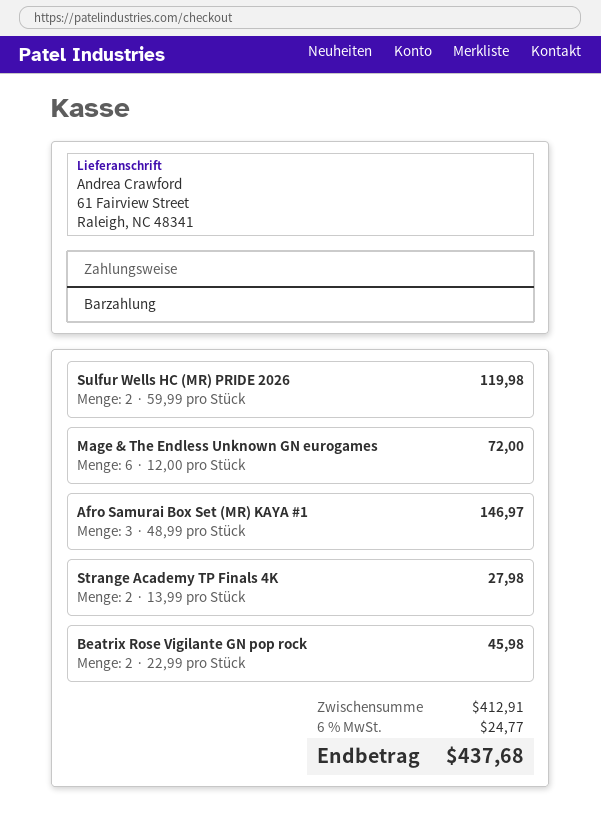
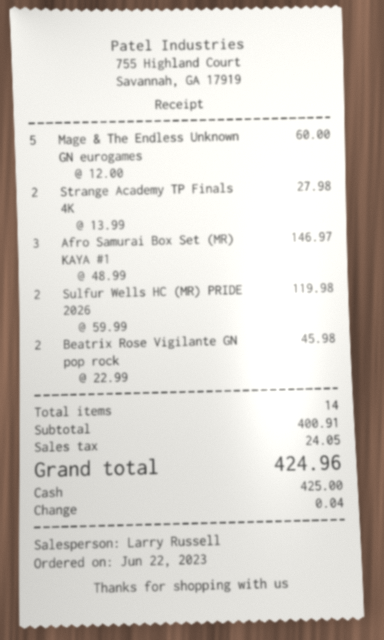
Mage & The Endless Unknown GN eurogames: 6 x 12.00 = 72.00 -> 5 x 12.00 = 60.00
subtotal: 412.91 -> 400.91
tax: 24.77 -> 24.05
total: 437.68 -> 424.96

